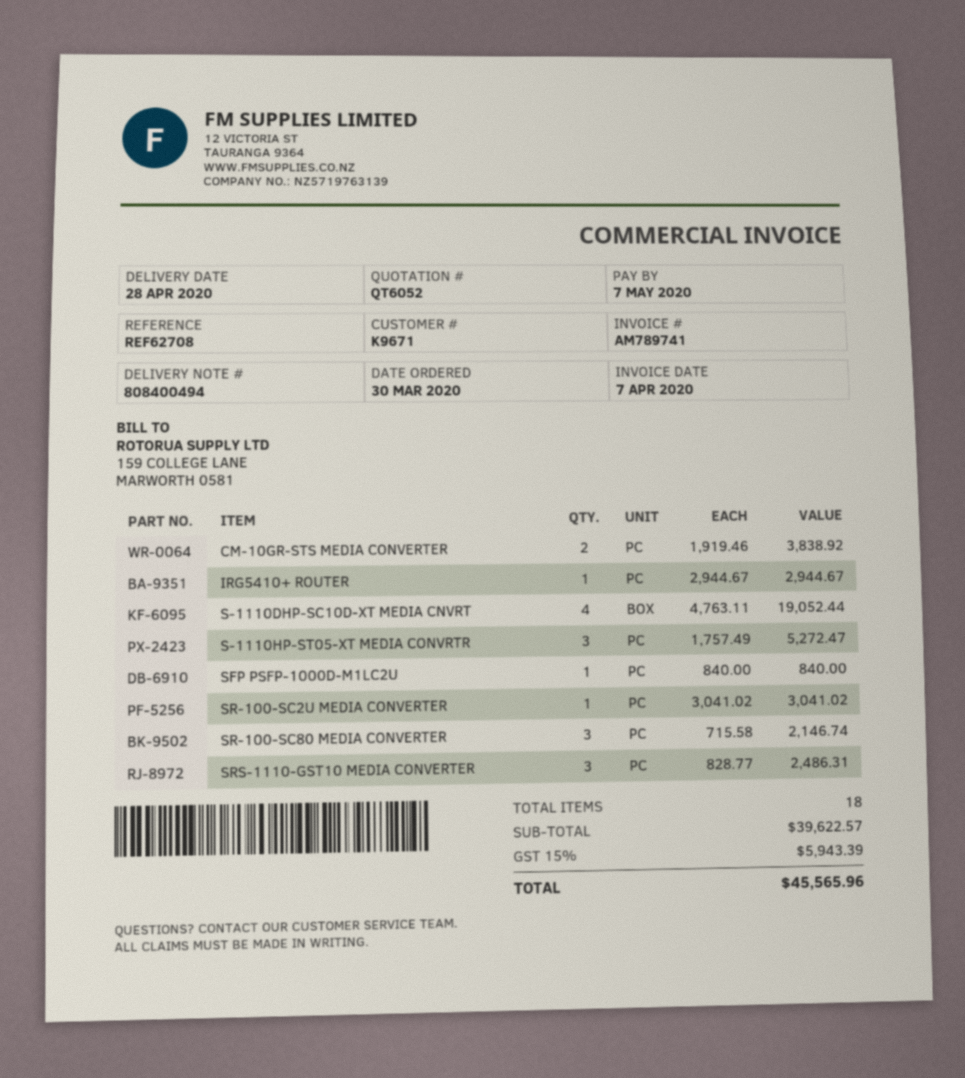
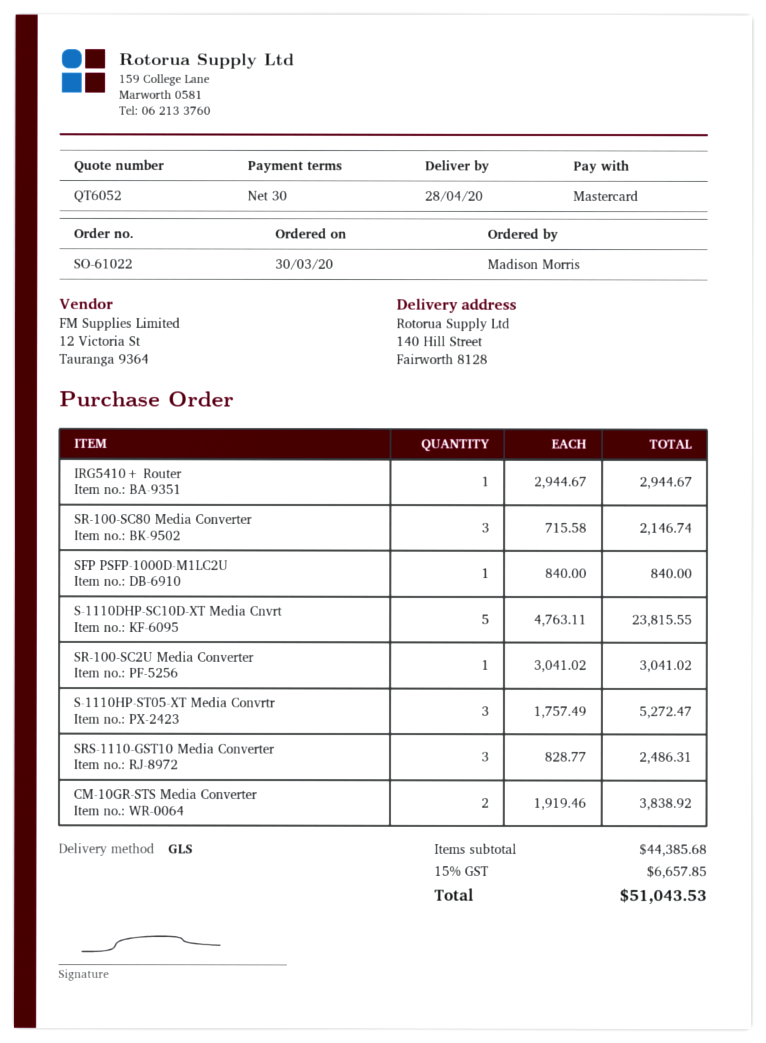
S-1110DHP-SC10D-XT MEDIA CNVRT: 4 x 4763.11 = 19052.44 -> 5 x 4763.11 = 23815.55
subtotal: 39622.57 -> 44385.68
tax: 15% = 5943.39 -> 15% = 6657.85
total: 45565.96 -> 51043.53

